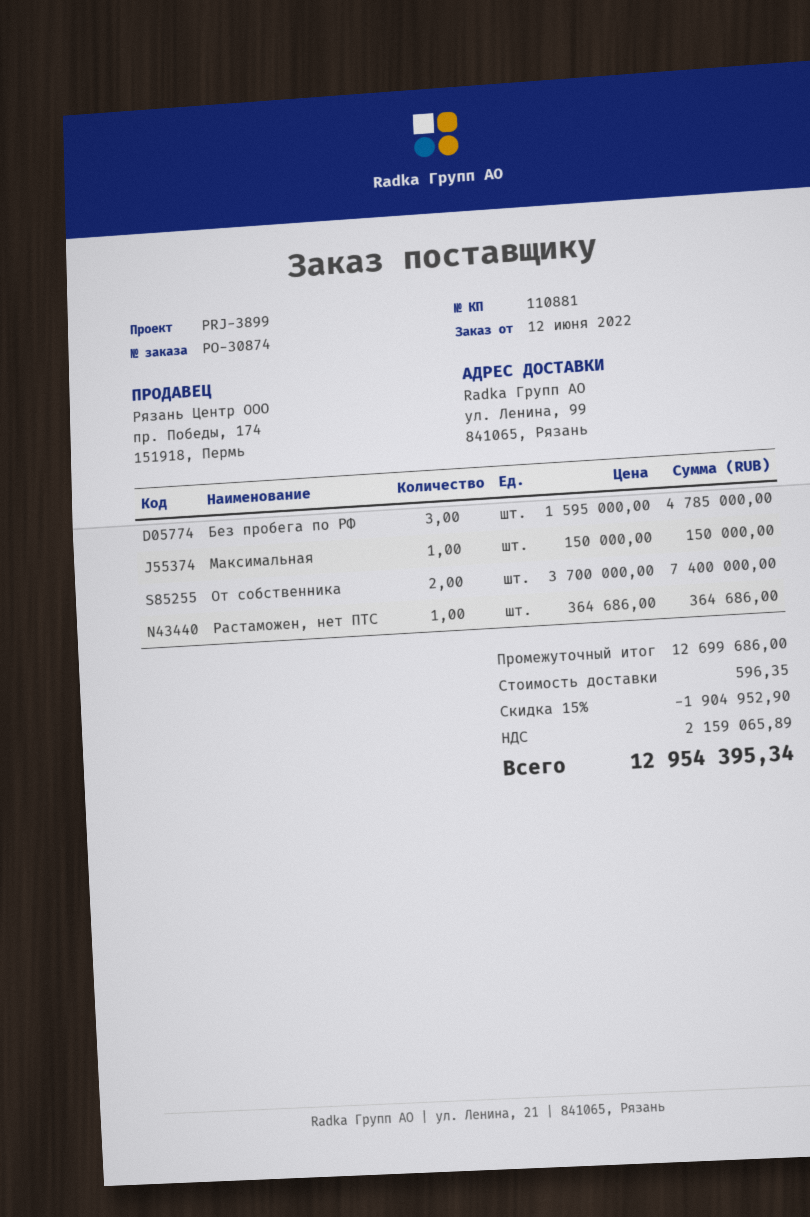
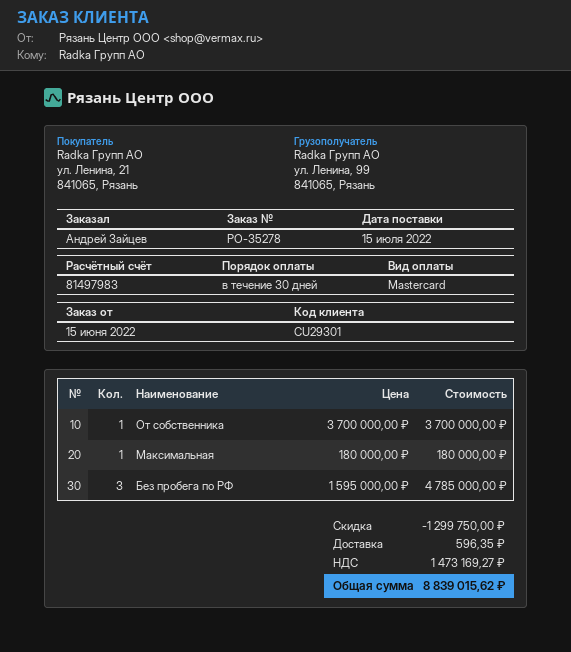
order number: PO-30874 -> PO-35278
order date: 2022-06-12 -> 2022-06-15
Максимальная: 1 x 150000.00 = 150000.00 -> 1 x 180000.00 = 180000.00
От собственника: 2 x 3700000.00 = 7400000.00 -> 1 x 3700000.00 = 3700000.00
Растаможен, нет ПТС: 1 x 364686.00 = 364686.00 -> none
discount: 1904952.90 -> 1299750.00
tax: 2159065.89 -> 1473169.27
total: 12954395.34 -> 8839015.62

